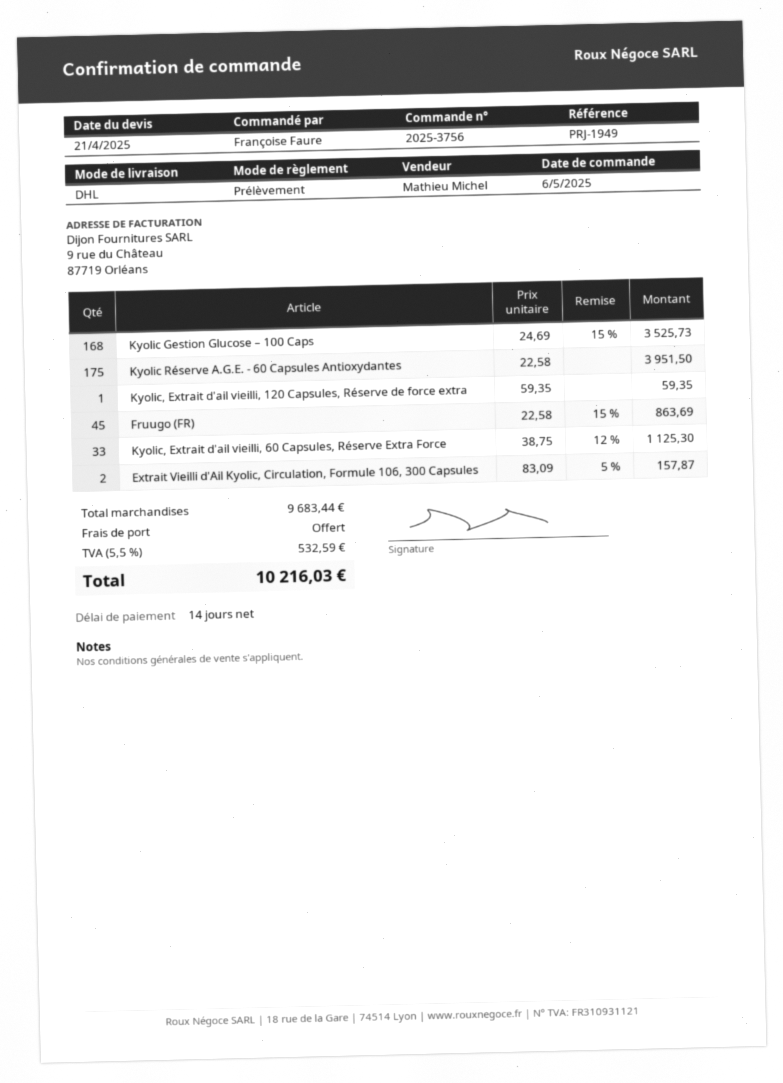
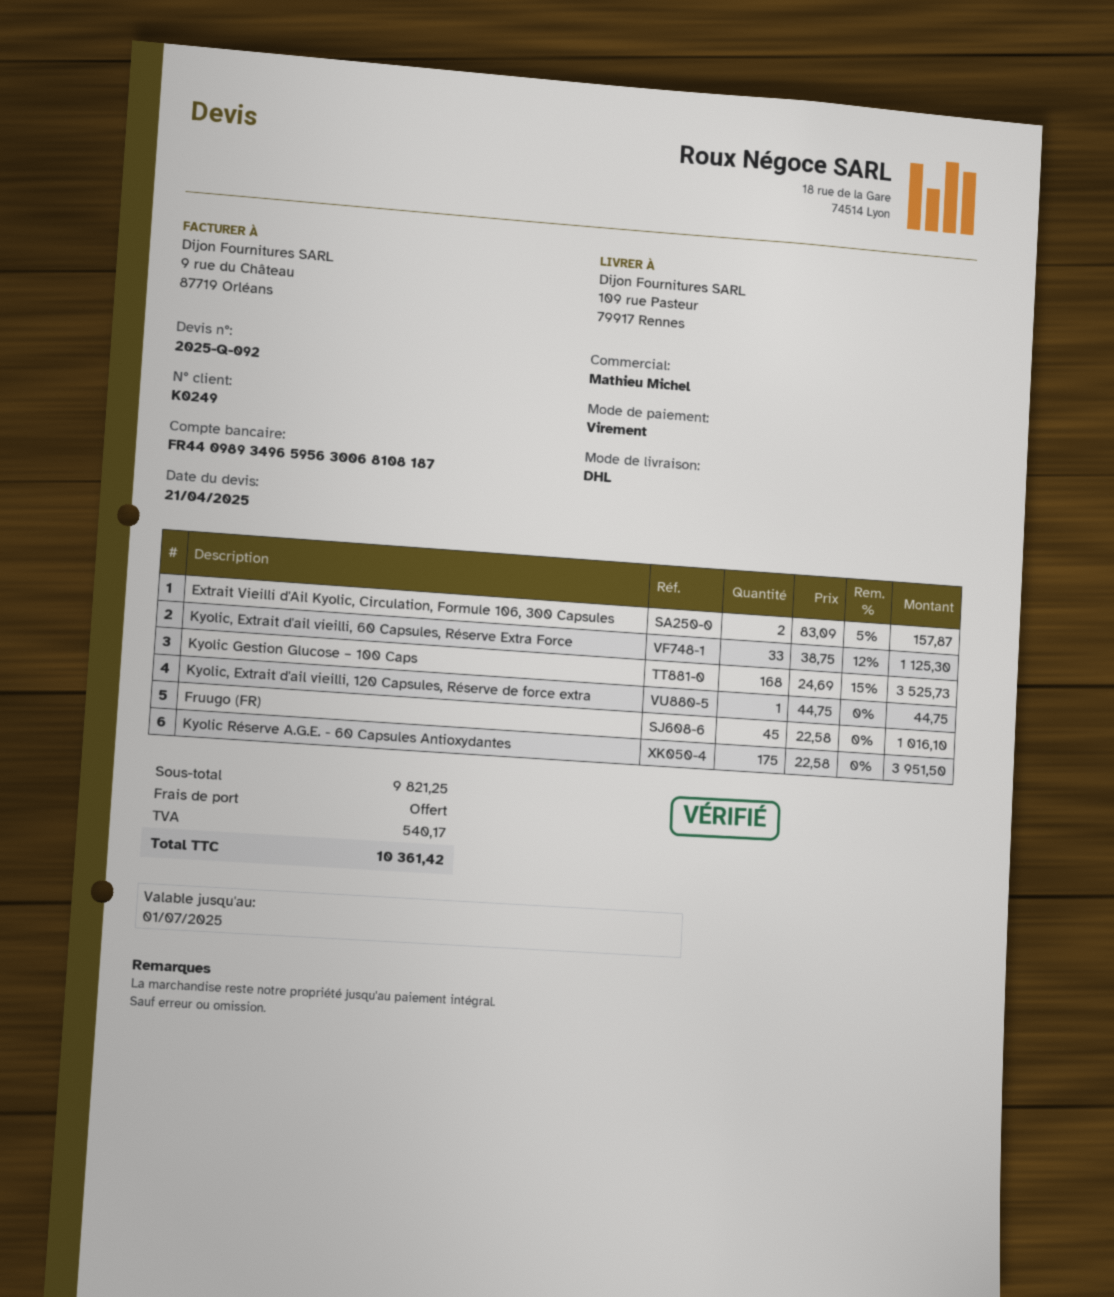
payment method: direct debit -> bank transfer
Kyolic, Extrait d'ail vieilli, 120 Capsules, Réserve de force extra: 1 x 59.35 = 59.35 -> 1 x 44.75 = 44.75
Fruugo (FR): 45 x 22.58 - 15% = 863.69 -> 45 x 22.58 = 1016.10
subtotal: 9683.44 -> 9821.25
tax: 532.59 -> 540.17
total: 10216.03 -> 10361.42

